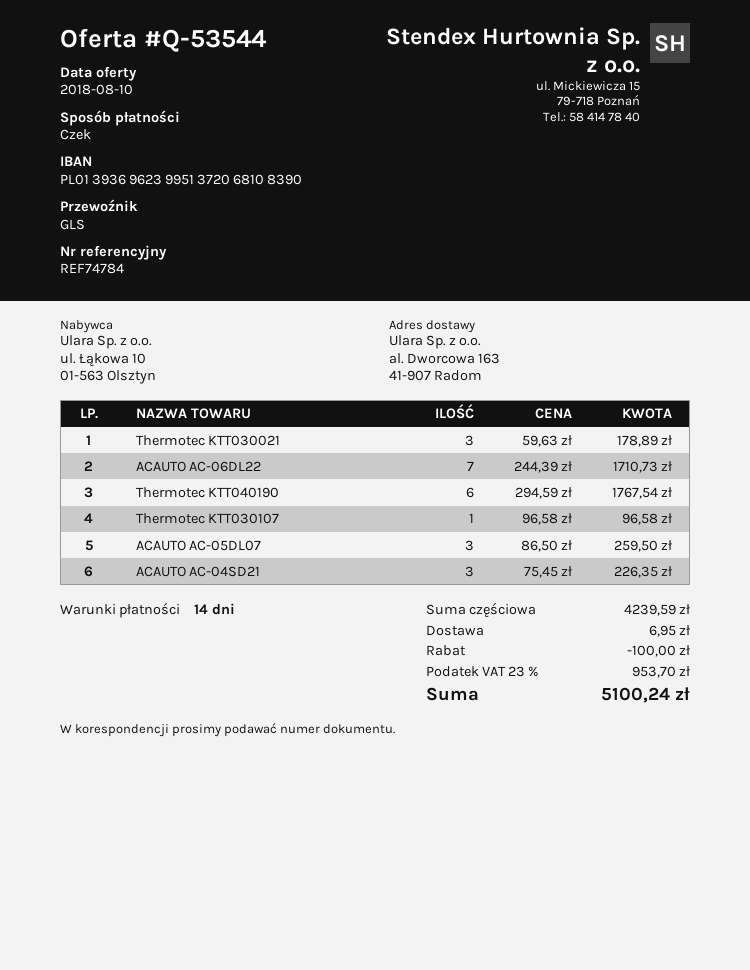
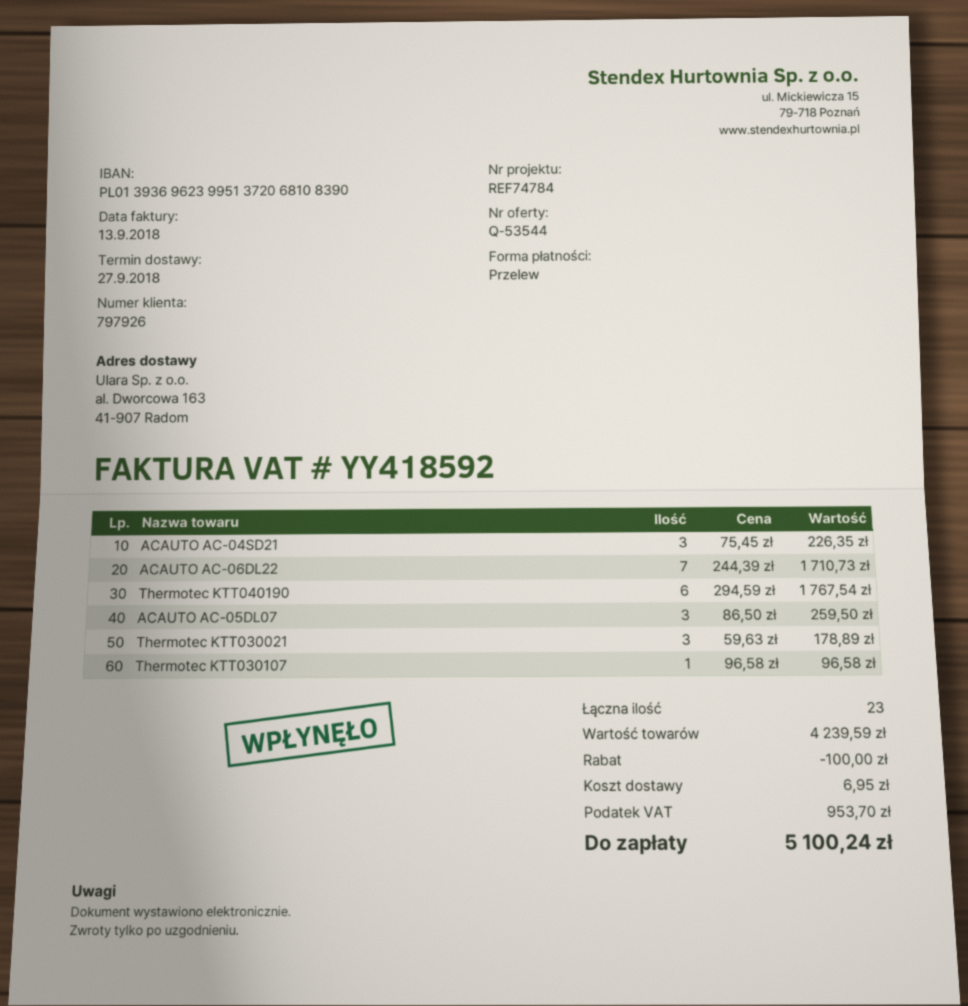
payment method: cheque -> bank transfer

